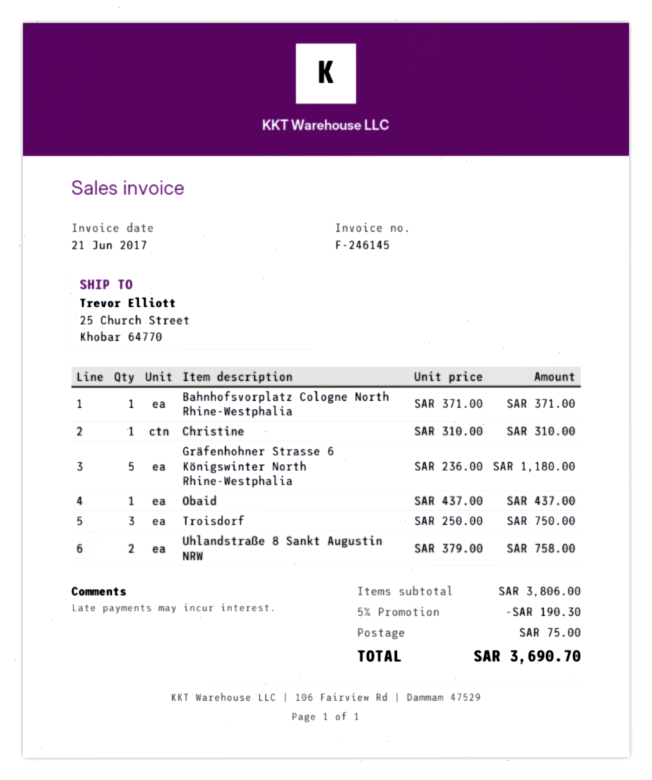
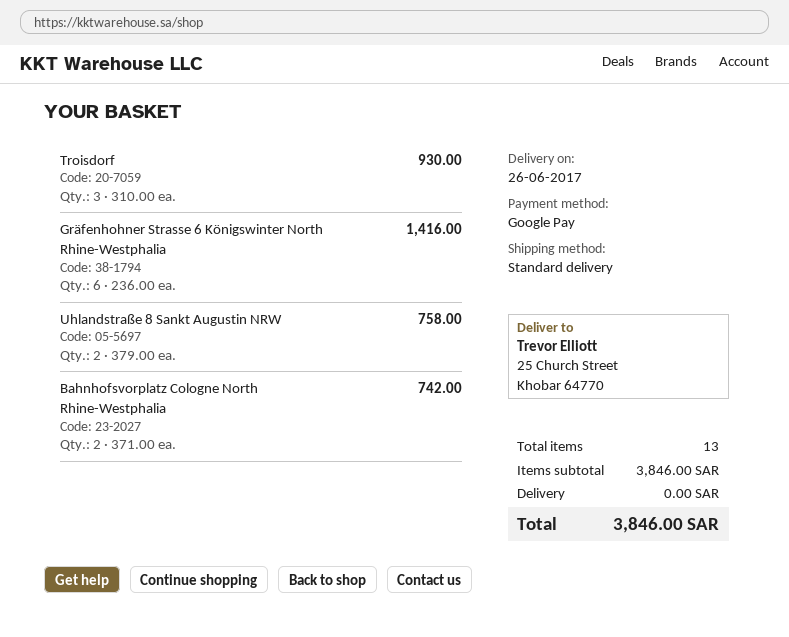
Bahnhofsvorplatz Cologne North Rhine-Westphalia: 1 x 371.00 = 371.00 -> 2 x 371.00 = 742.00
Christine: 1 x 310.00 = 310.00 -> none
Gräfenhohner Strasse 6 Königswinter North Rhine-Westphalia: 5 x 236.00 = 1180.00 -> 6 x 236.00 = 1416.00
Obaid: 1 x 437.00 = 437.00 -> none
Troisdorf: 3 x 250.00 = 750.00 -> 3 x 310.00 = 930.00
subtotal: 3806.00 -> 3846.00
discount: 5% = 190.30 -> none
shipping: 75.00 -> 0.00
total: 3690.70 -> 3846.00

